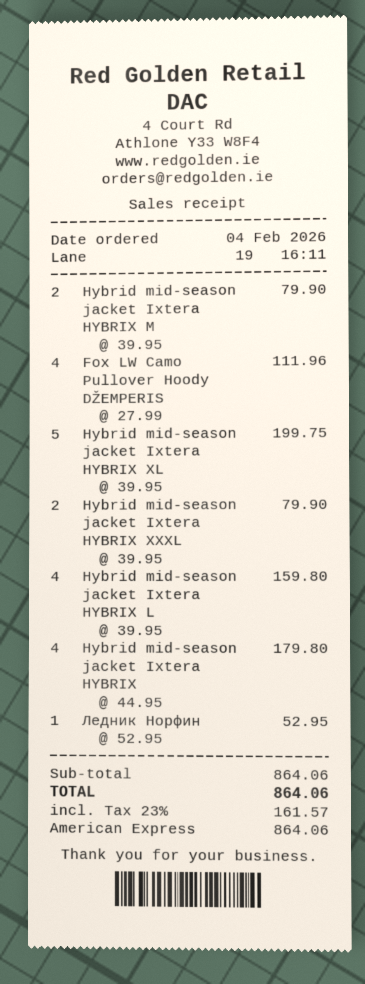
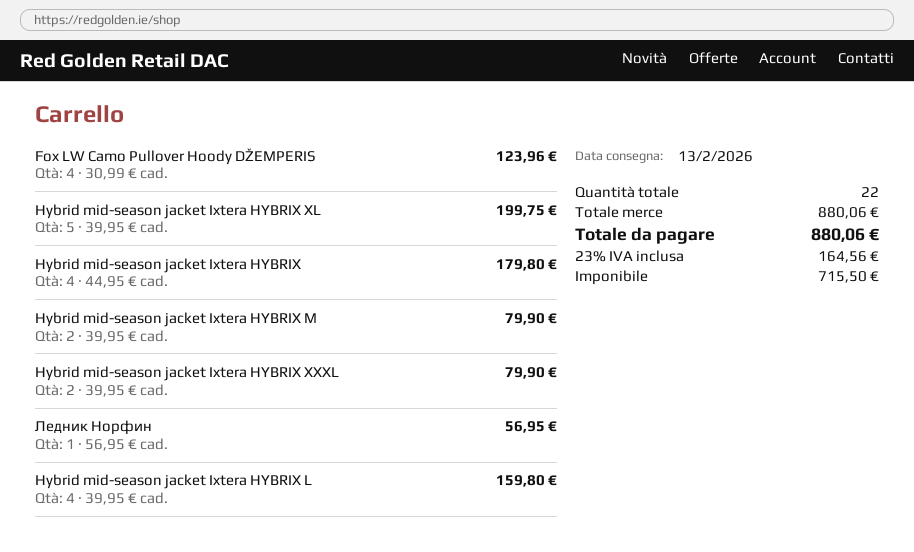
Fox LW Camo Pullover Hoody DŽEMPERIS: 4 x 27.99 = 111.96 -> 4 x 30.99 = 123.96
Ледник Норфин: 1 x 52.95 = 52.95 -> 1 x 56.95 = 56.95
subtotal: 864.06 -> 880.06
tax: 23% = 161.57 -> 23% = 164.56
total: 864.06 -> 880.06

